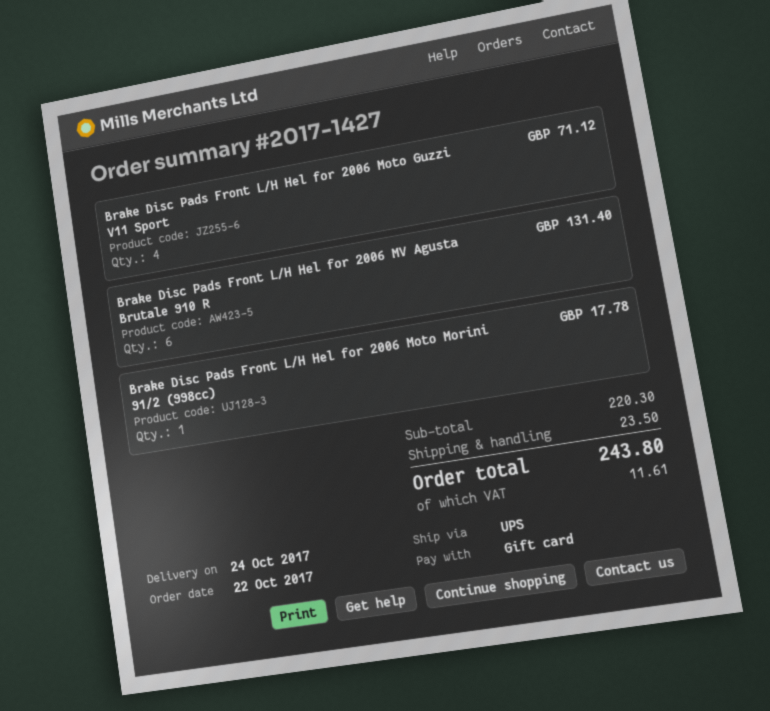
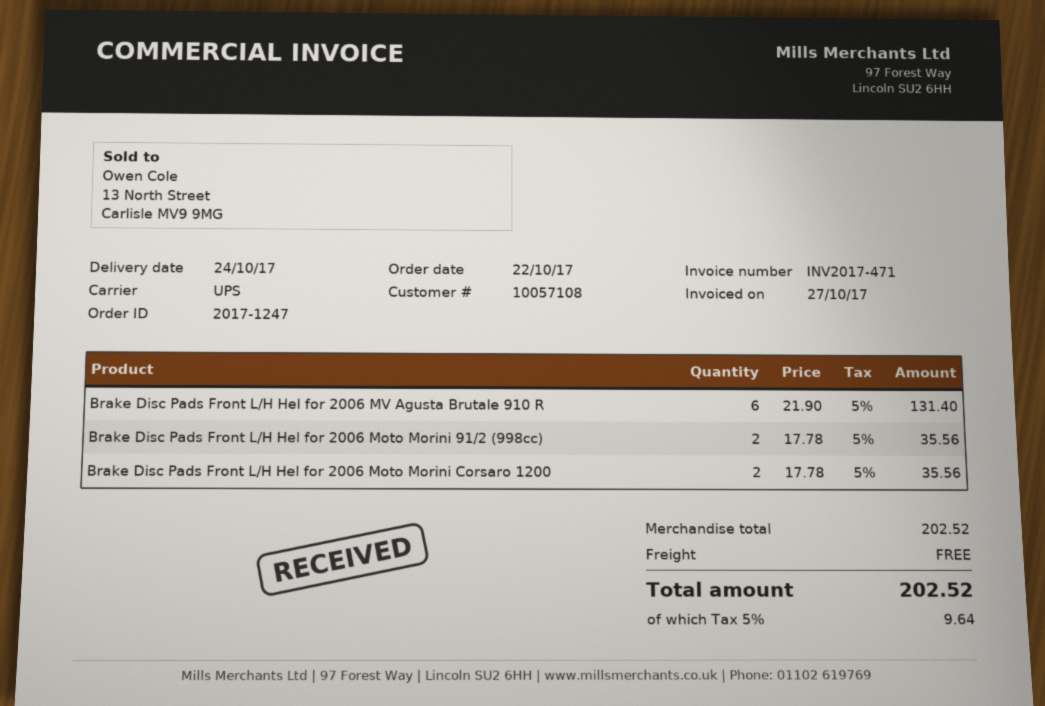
order number: 2017-1427 -> 2017-1247
Brake Disc Pads Front L/H Hel for 2006 Moto Guzzi V11 Sport: 4 for 71.12 -> none
Brake Disc Pads Front L/H Hel for 2006 Moto Morini 91/2 (998cc): 1 for 17.78 -> 2 for 35.56
Brake Disc Pads Front L/H Hel for 2006 Moto Morini Corsaro 1200: none -> 2 for 35.56
subtotal: 220.30 -> 202.52
shipping: 23.50 -> 0.00
tax: 11.61 -> 9.64
total: 243.80 -> 202.52

